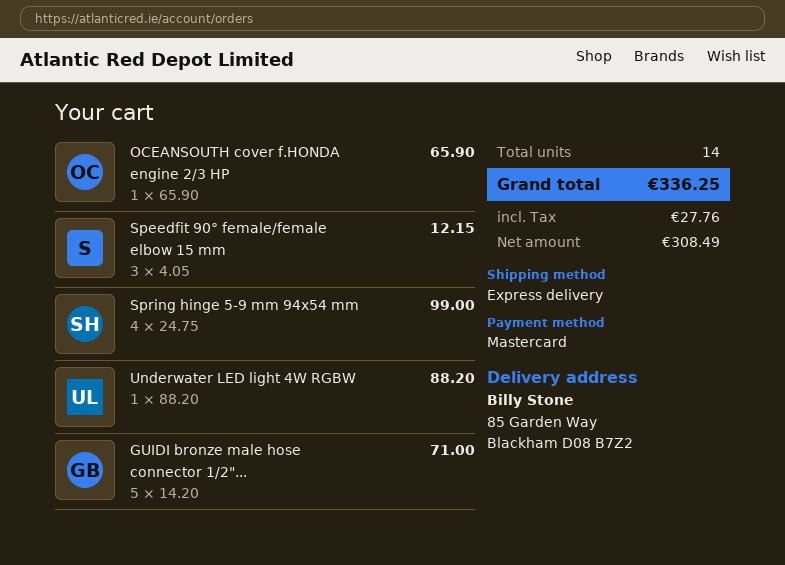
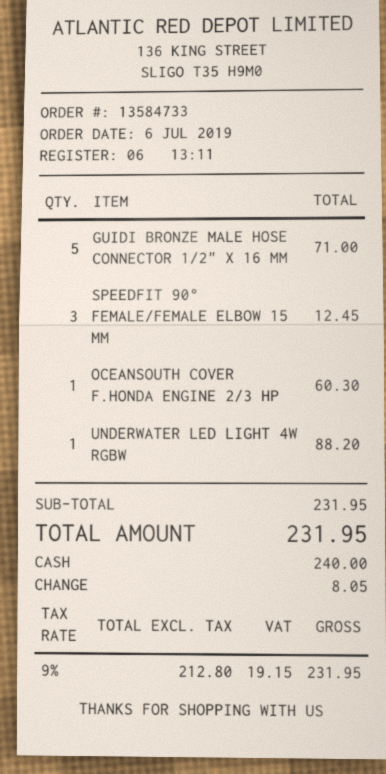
payment method: Mastercard -> cash
OCEANSOUTH cover f.HONDA engine 2/3 HP: 1 for 65.90 -> 1 for 60.30
Speedfit 90° female/female elbow 15 mm: 3 for 12.15 -> 3 for 12.45
Spring hinge 5-9 mm 94x54 mm: 4 for 99.00 -> none
net: 308.49 -> 212.80
tax: 27.76 -> 19.15
total: 336.25 -> 231.95

